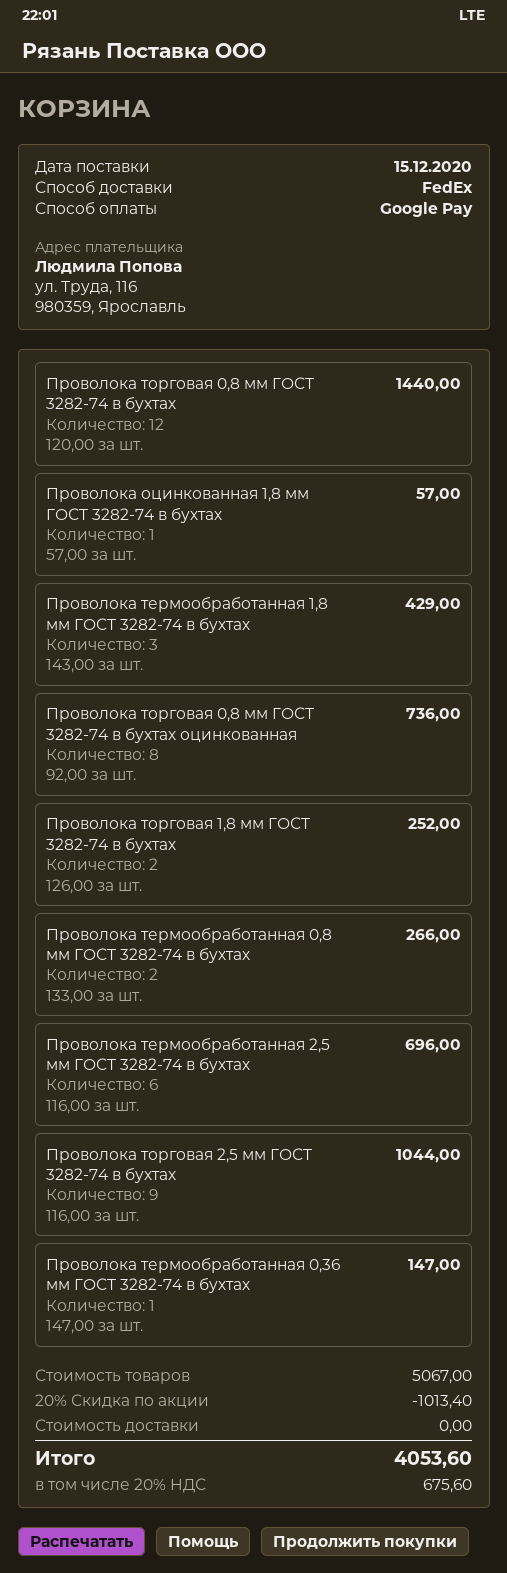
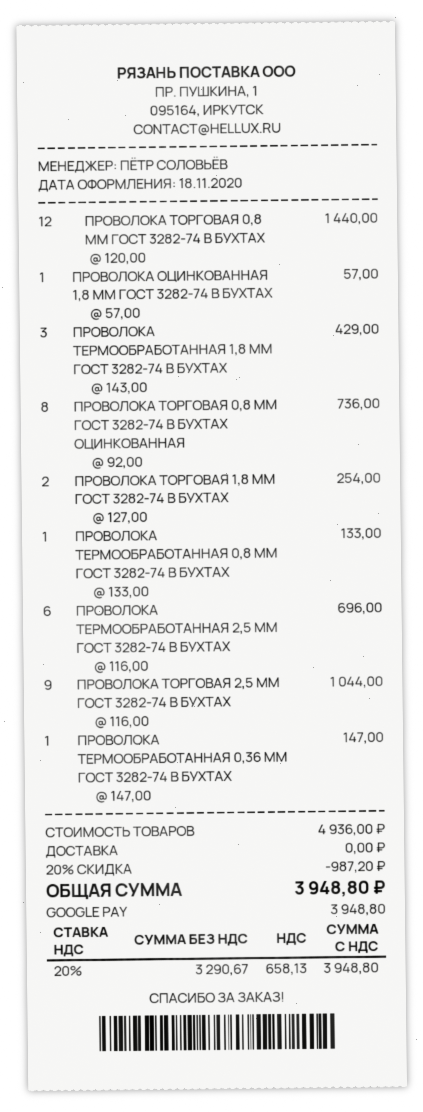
Проволока торговая 1,8 мм ГОСТ 3282-74 в бухтах: 2 x 126.00 = 252.00 -> 2 x 127.00 = 254.00
Проволока термообработанная 0,8 мм ГОСТ 3282-74 в бухтах: 2 x 133.00 = 266.00 -> 1 x 133.00 = 133.00
subtotal: 5067.00 -> 4936.00
discount: 20% = 1013.40 -> 20% = 987.20
tax: 20% = 675.60 -> 20% = 658.13
total: 4053.60 -> 3948.80

